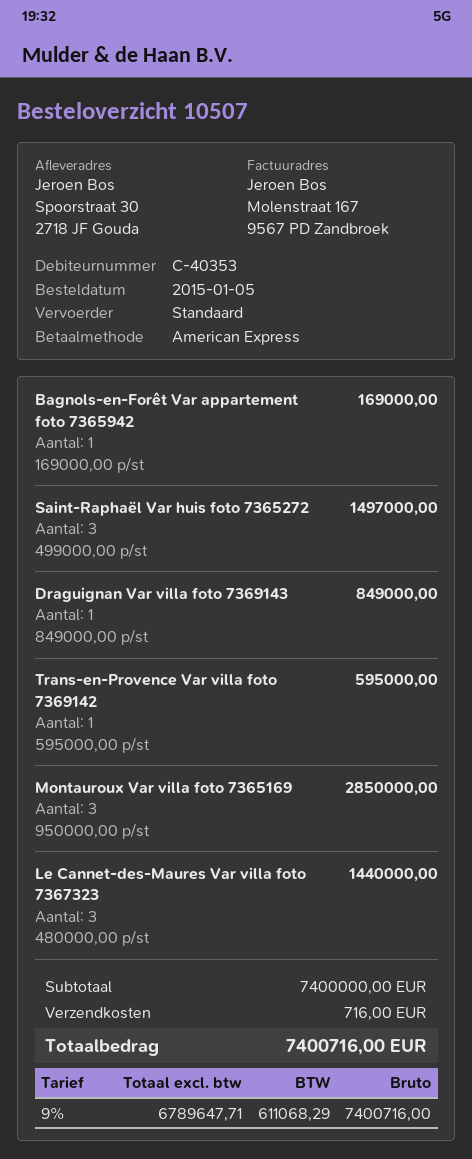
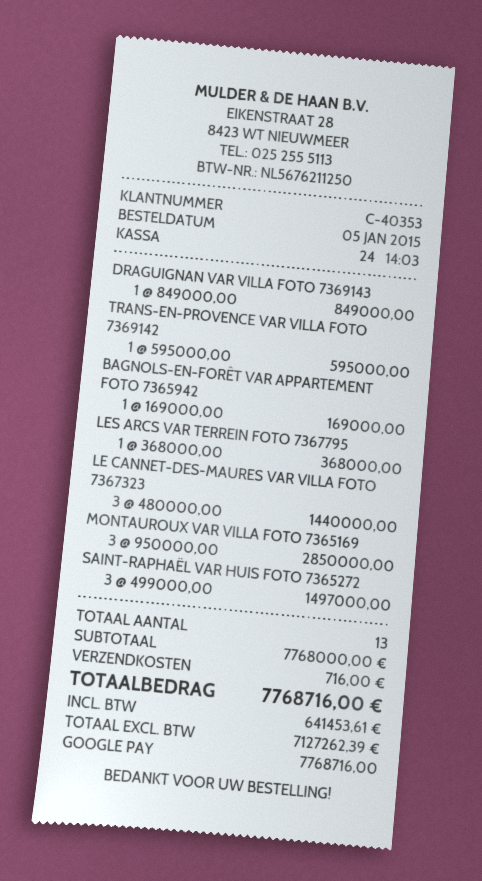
payment method: American Express -> Google Pay
LES ARCS VAR TERREIN FOTO 7367795: none -> 1 x 368000.00 = 368000.00
subtotal: 7400000.00 -> 7768000.00
net: 6789647.71 -> 7127262.39
tax: 611068.29 -> 641453.61
total: 7400716.00 -> 7768716.00

